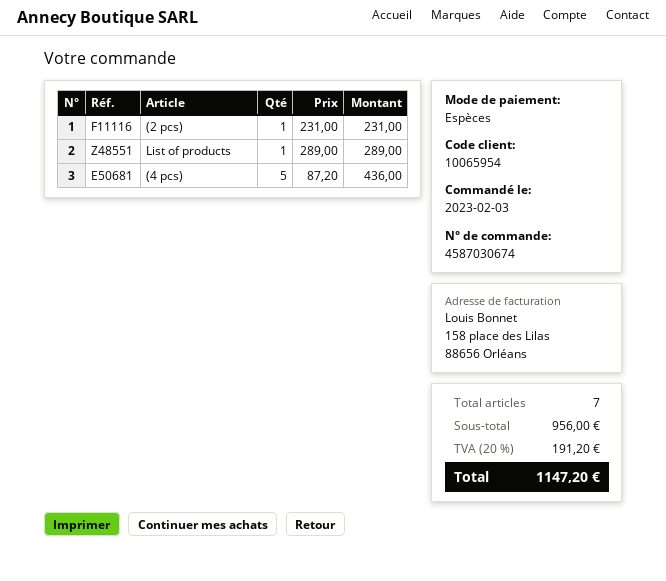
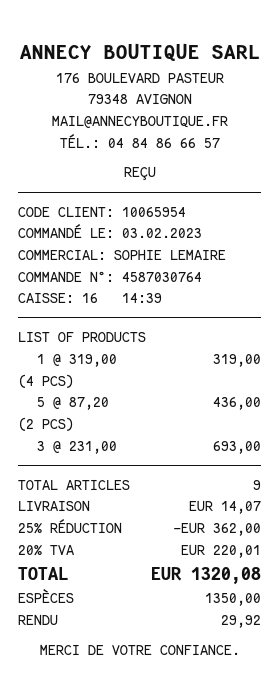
order number: 4587030674 -> 4587030764
(2 pcs): 1 x 231.00 = 231.00 -> 3 x 231.00 = 693.00
List of products: 1 x 289.00 = 289.00 -> 1 x 319.00 = 319.00
total quantity: 7 -> 9
discount: none -> 25% = 362.00
shipping: none -> 14.07
tax: 20% = 191.20 -> 20% = 220.01
total: 1147.20 -> 1320.08

